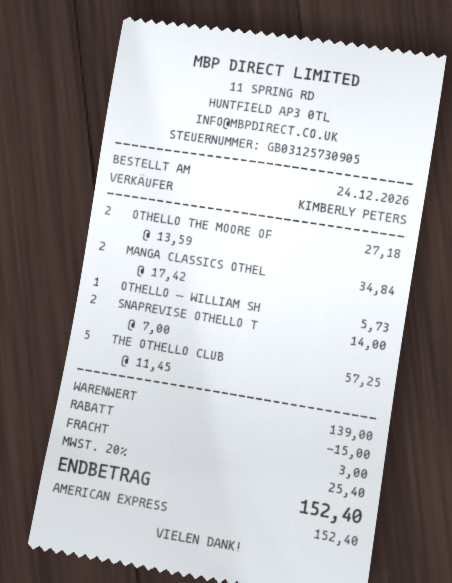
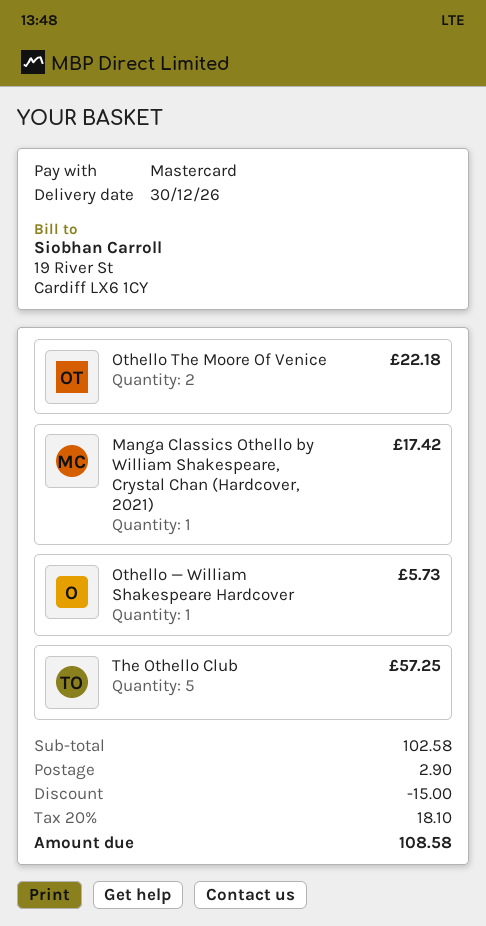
payment method: American Express -> Mastercard
OTHELLO THE MOORE OF: 2 for 27.18 -> 2 for 22.18
MANGA CLASSICS OTHEL: 2 for 34.84 -> 1 for 17.42
SNAPREVISE OTHELLO T: 2 for 14.00 -> none
subtotal: 139.00 -> 102.58
shipping: 3.00 -> 2.90
tax: 20% = 25.40 -> 20% = 18.10
total: 152.40 -> 108.58

